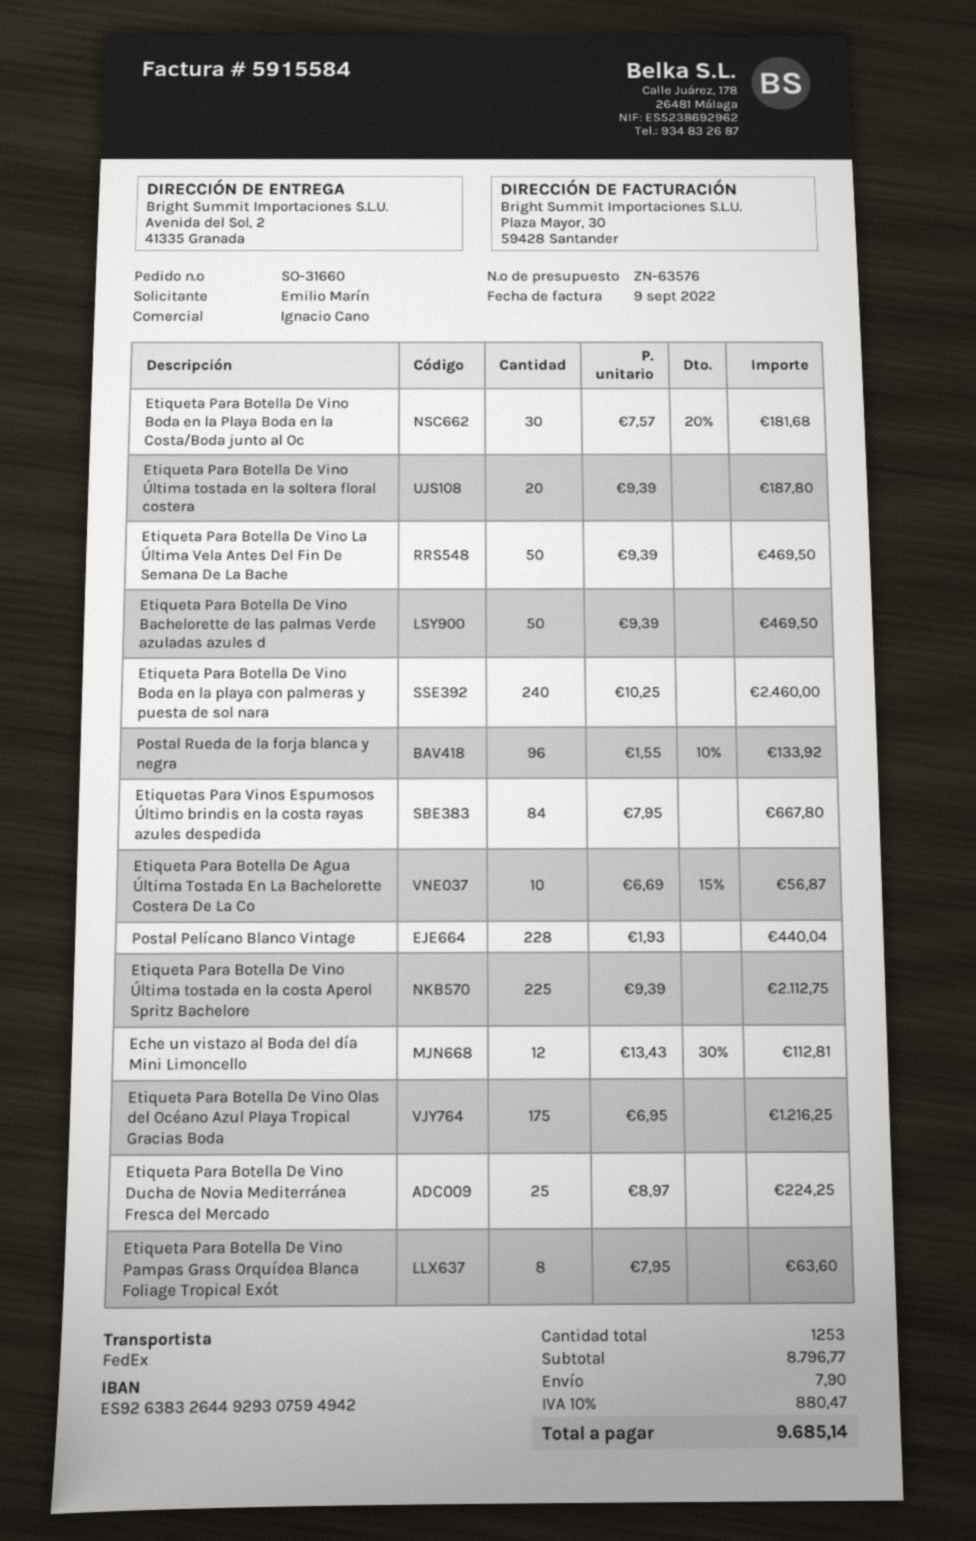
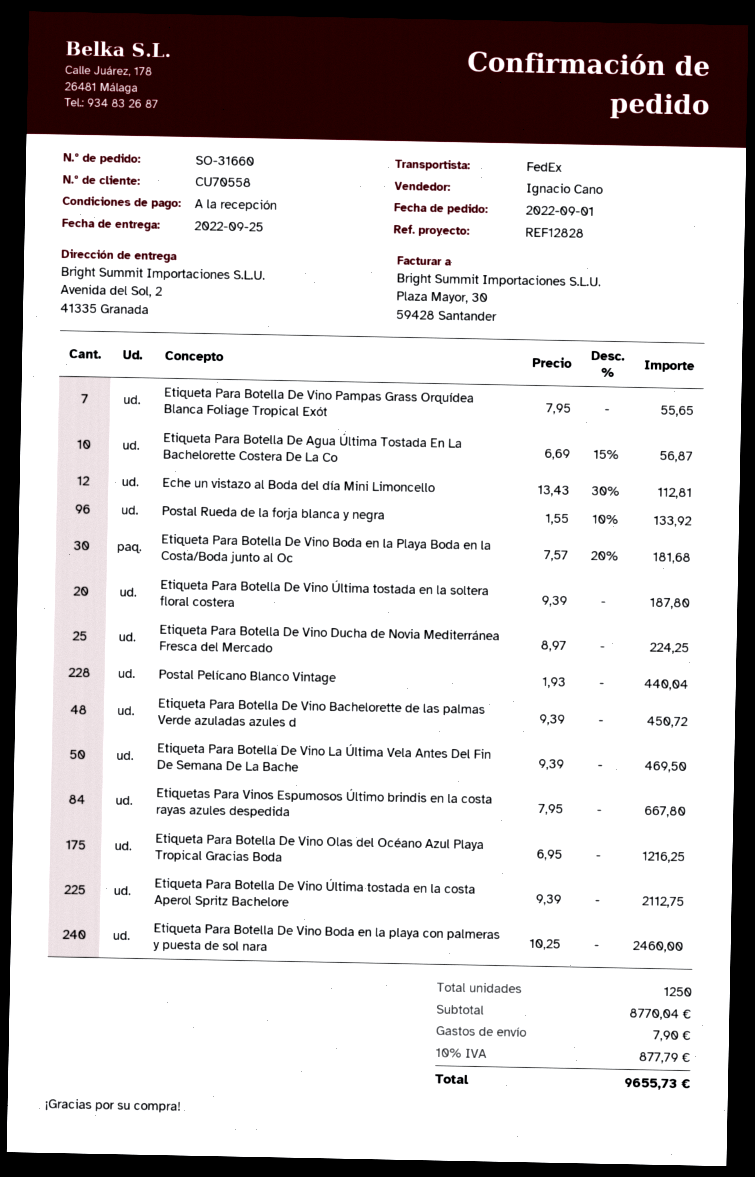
Etiqueta Para Botella De Vino Bachelorette de las palmas Verde azuladas azules d: 50 x 9.39 = 469.50 -> 48 x 9.39 = 450.72
Etiqueta Para Botella De Vino Pampas Grass Orquídea Blanca Foliage Tropical Exót: 8 x 7.95 = 63.60 -> 7 x 7.95 = 55.65
total quantity: 1253 -> 1250
subtotal: 8796.77 -> 8770.04
tax: 10% = 880.47 -> 10% = 877.79
total: 9685.14 -> 9655.73

